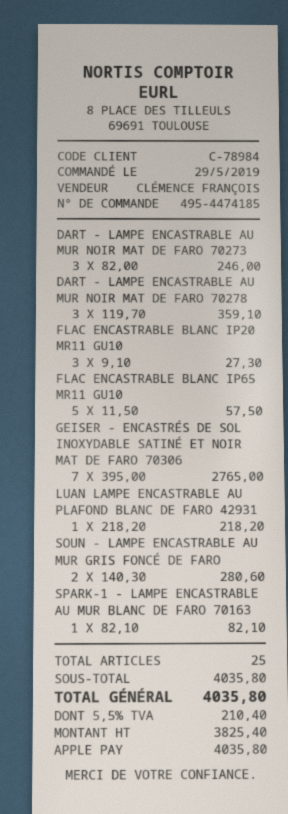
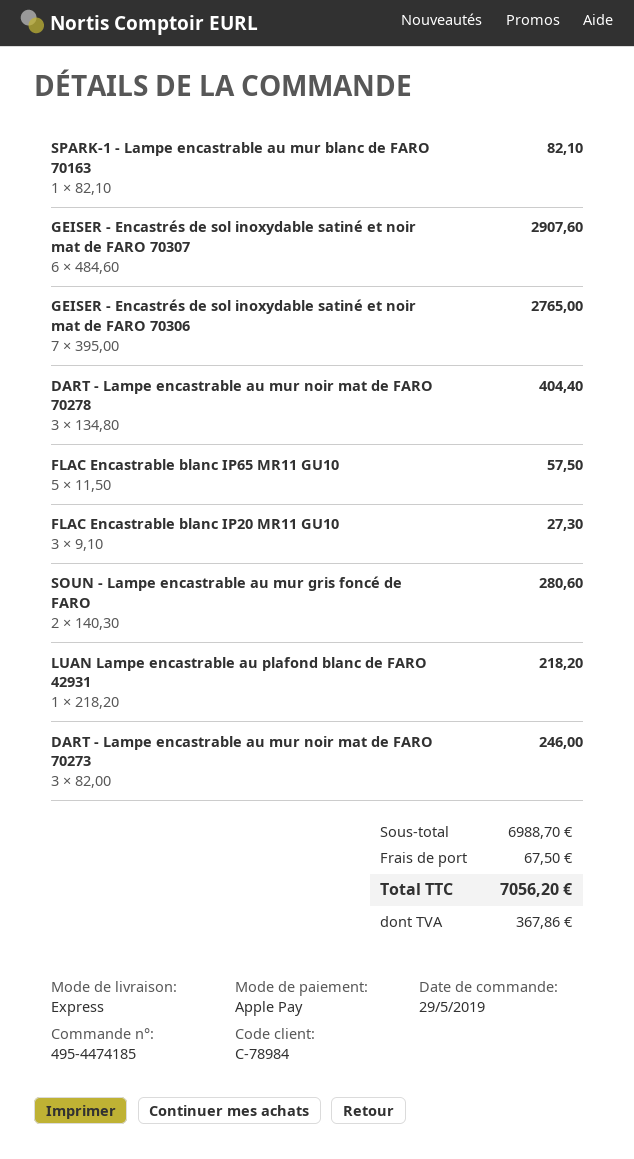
DART - LAMPE ENCASTRABLE AU MUR NOIR MAT DE FARO 70278: 3 x 119.70 = 359.10 -> 3 x 134.80 = 404.40
GEISER - Encastrés de sol inoxydable satiné et noir mat de FARO 70307: none -> 6 x 484.60 = 2907.60
subtotal: 4035.80 -> 6988.70
shipping: none -> 67.50
tax: 210.40 -> 367.86
total: 4035.80 -> 7056.20

